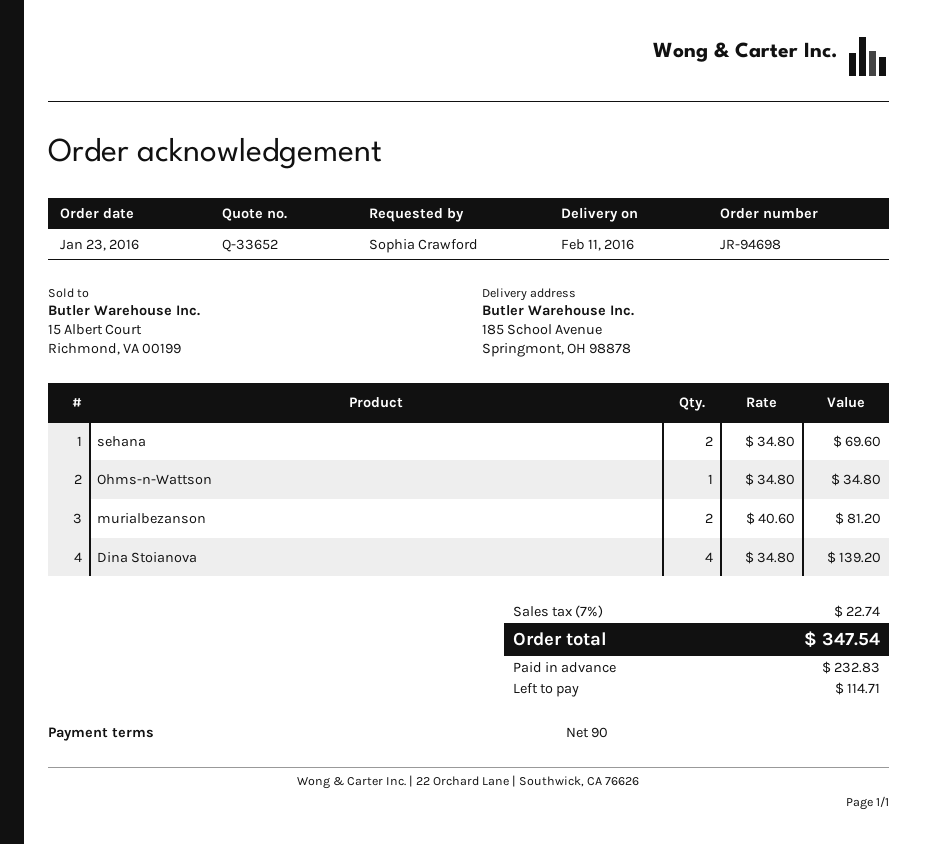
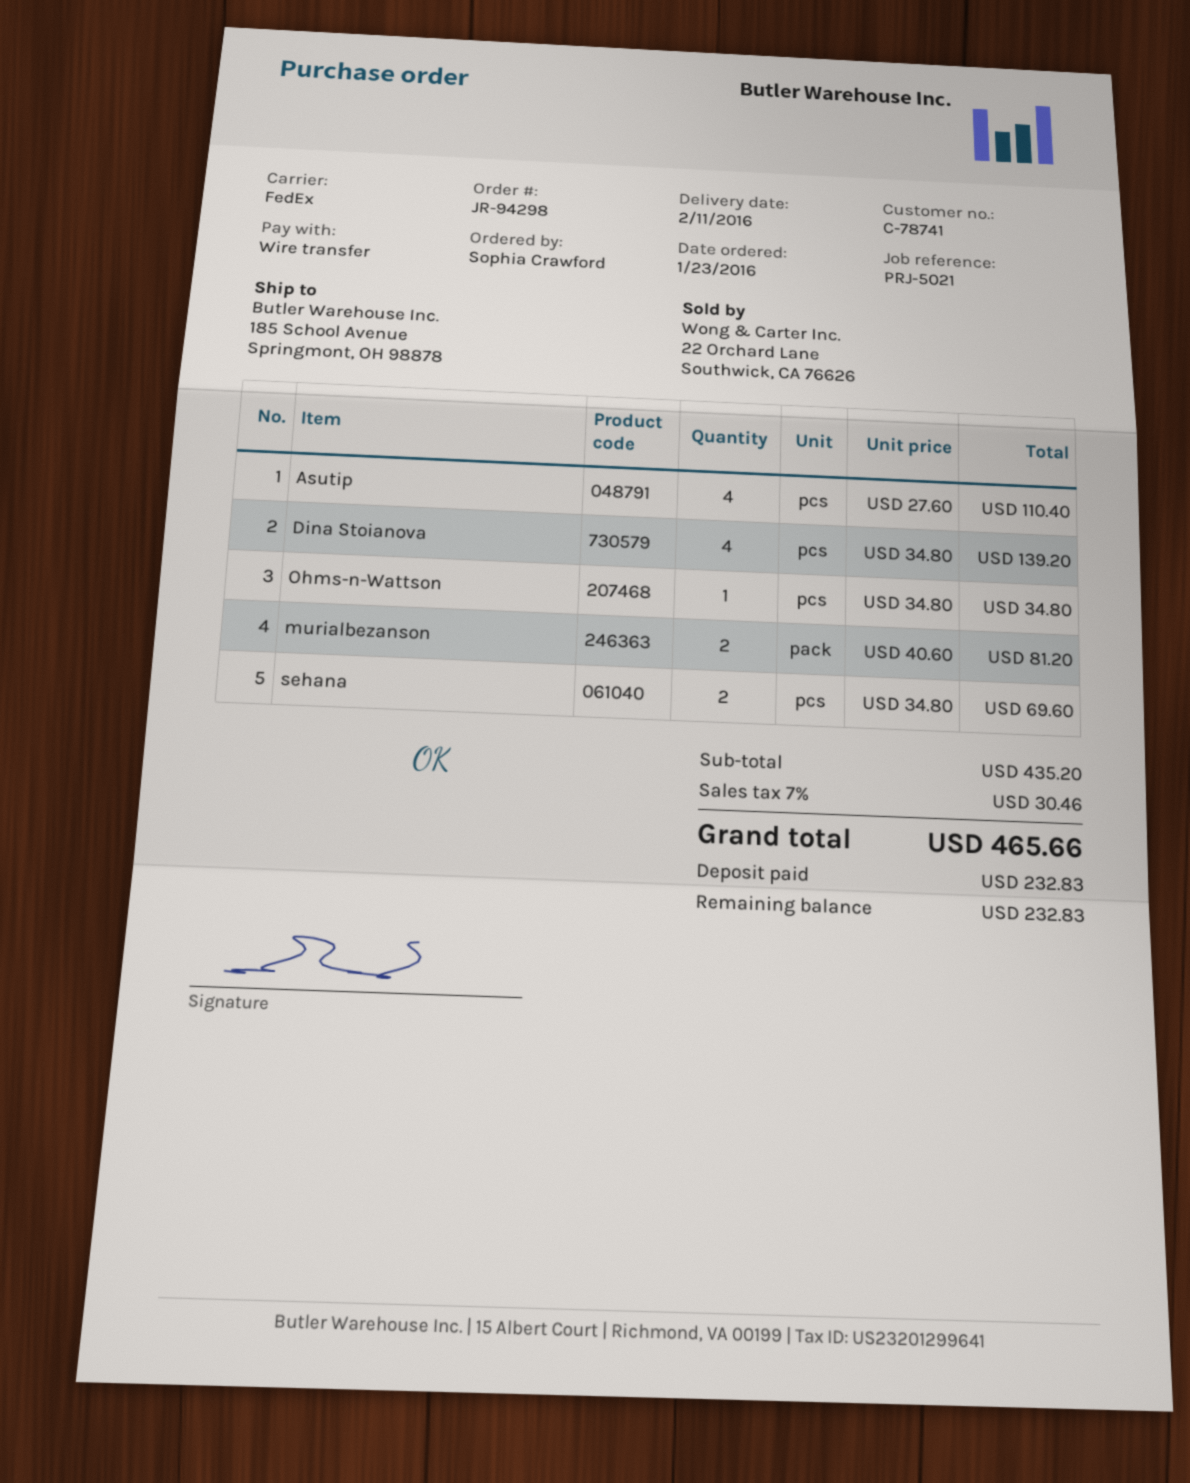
order number: JR-94698 -> JR-94298
Asutip: none -> 4 x 27.60 = 110.40
tax: 7% = 22.74 -> 7% = 30.46
total: 347.54 -> 465.66
balance: 114.71 -> 232.83

